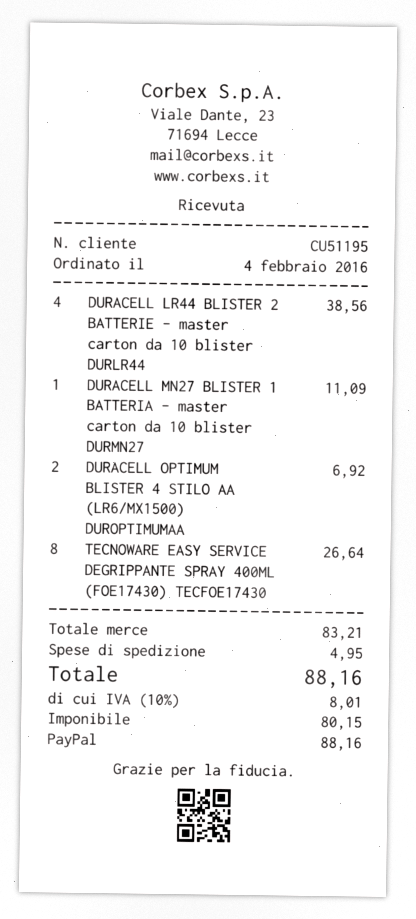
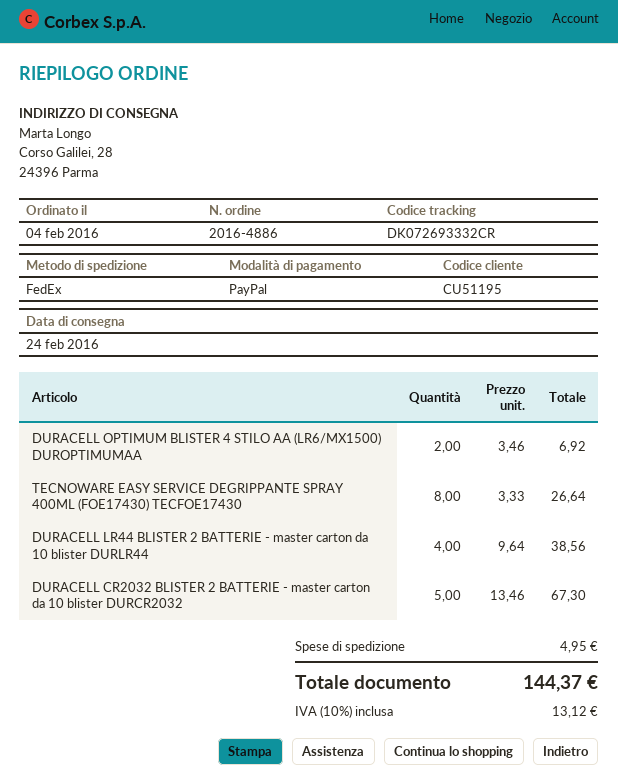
DURACELL MN27 BLISTER 1 BATTERIA - master carton da 10 blister DURMN27: 1 for 11.09 -> none
DURACELL CR2032 BLISTER 2 BATTERIE - master carton da 10 blister DURCR2032: none -> 5 for 67.30
tax: 10% = 8.01 -> 10% = 13.12
total: 88.16 -> 144.37

